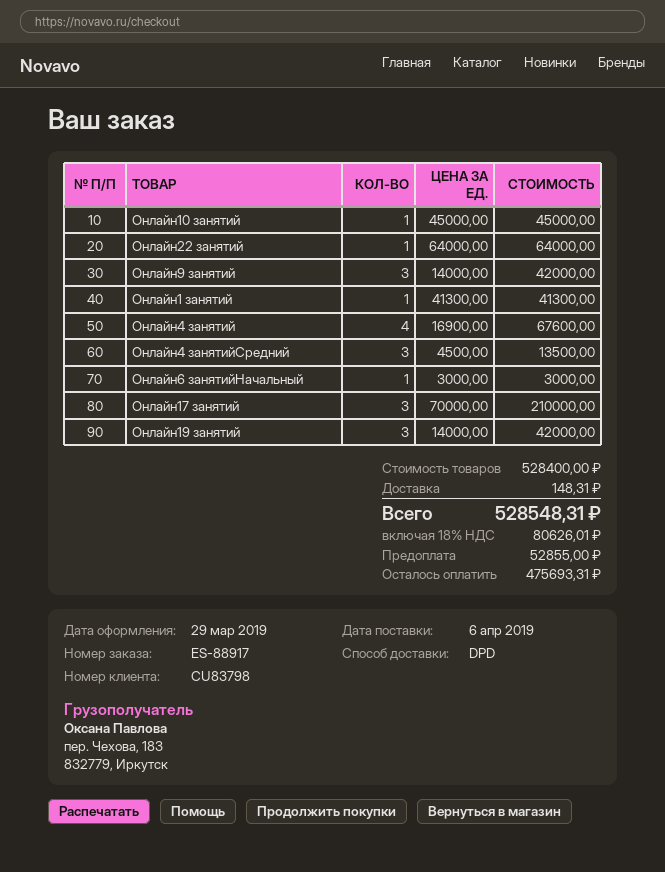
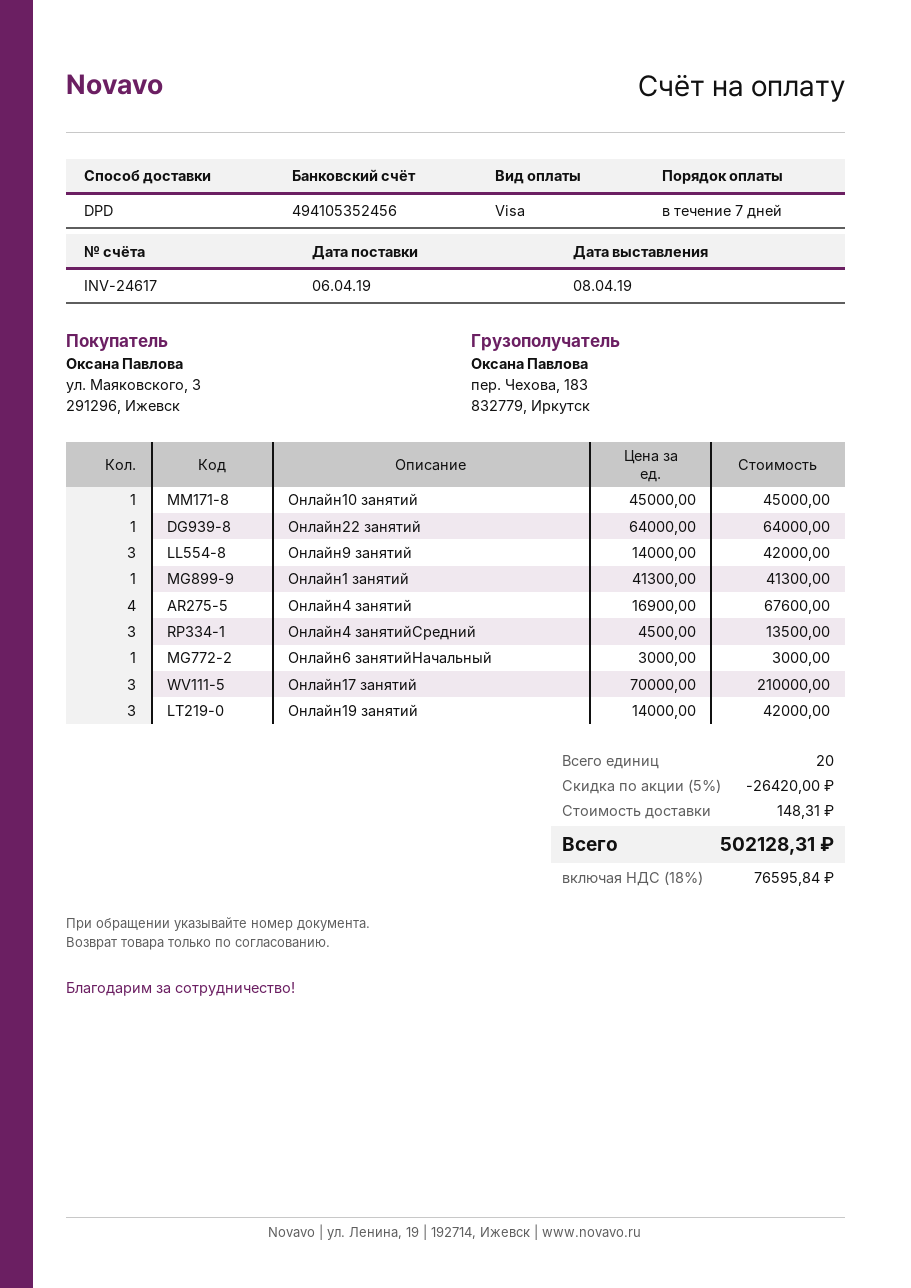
discount: none -> 5% = 26420.00
tax: 18% = 80626.01 -> 18% = 76595.84
total: 528548.31 -> 502128.31

